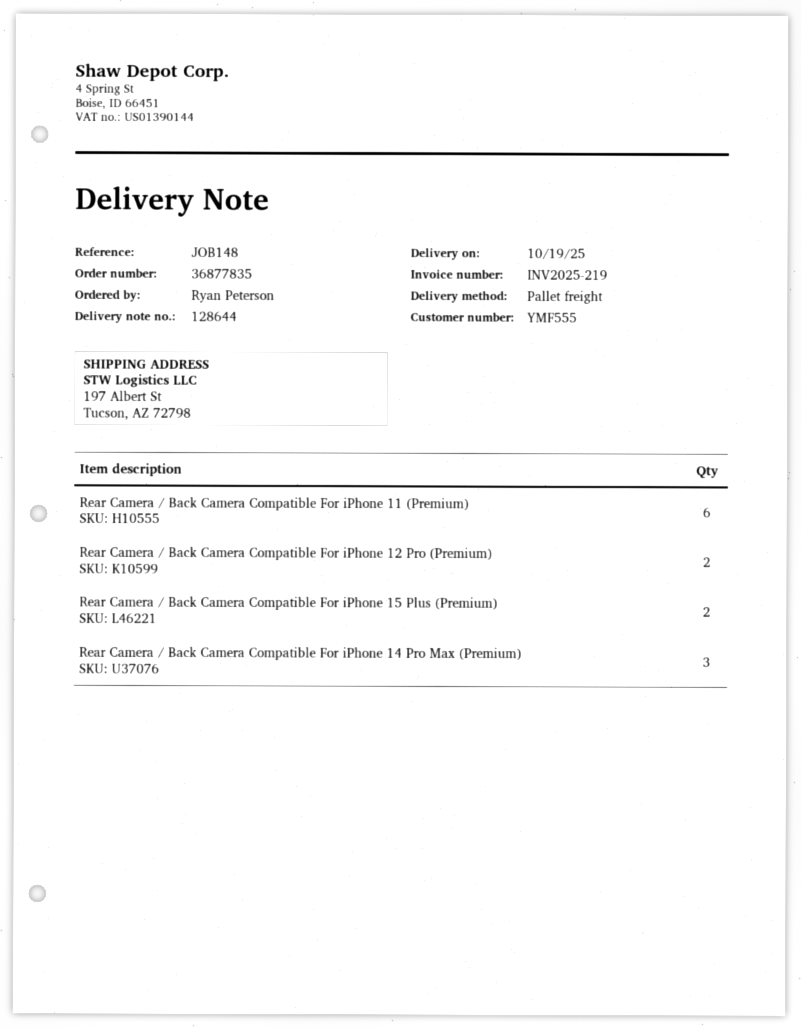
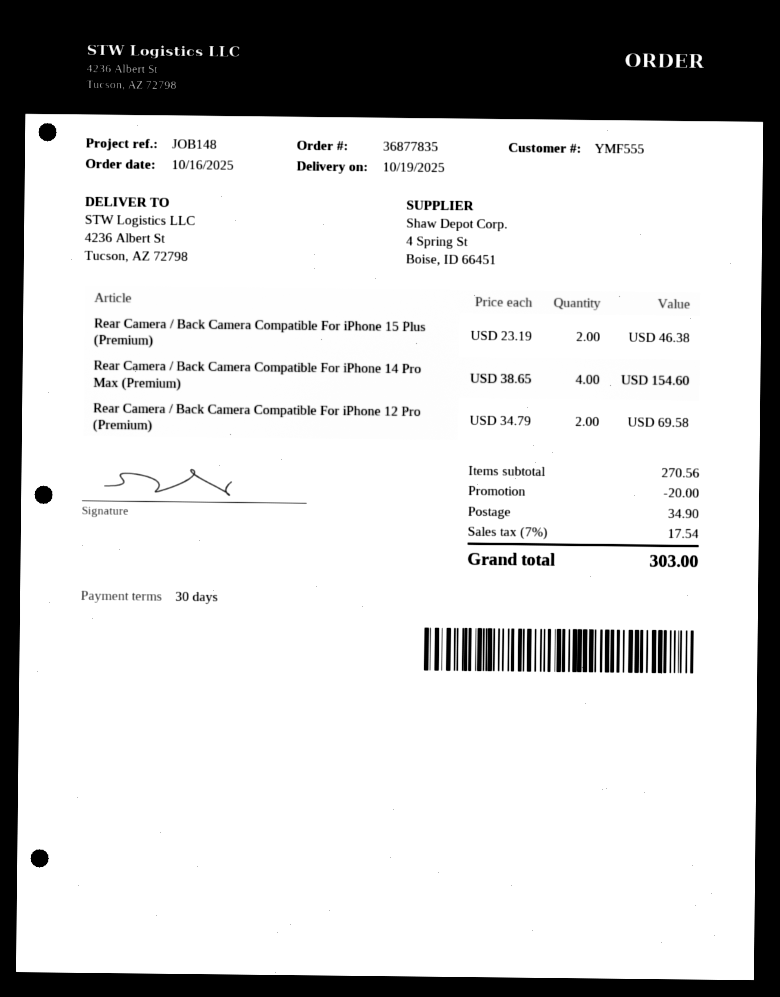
ship to: 197 Albert St, Tucson, AZ 72798 -> 4236 Albert St, Tucson, AZ 72798
Rear Camera / Back Camera Compatible For iPhone 11 (Premium): 6 -> none
Rear Camera / Back Camera Compatible For iPhone 14 Pro Max (Premium): 3 -> 4

